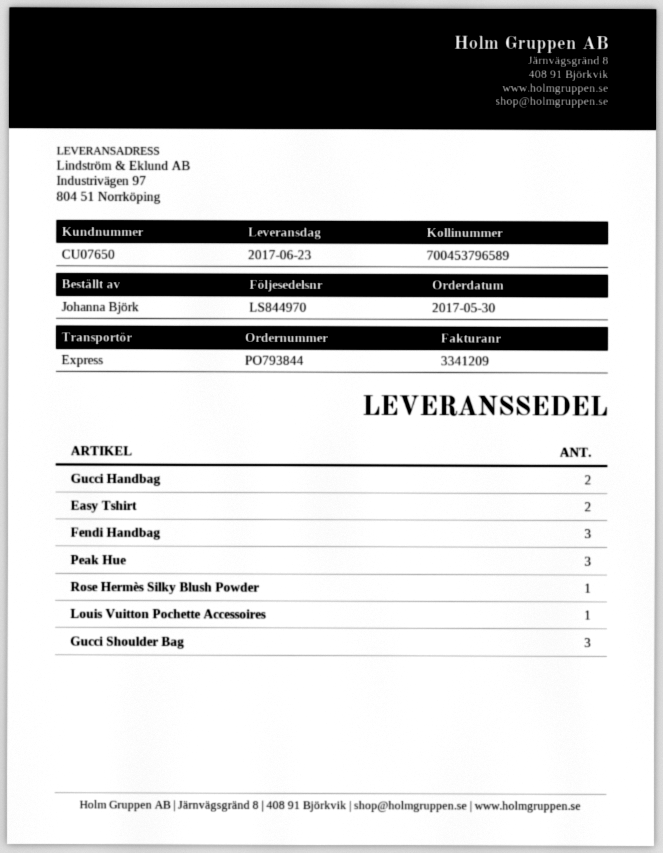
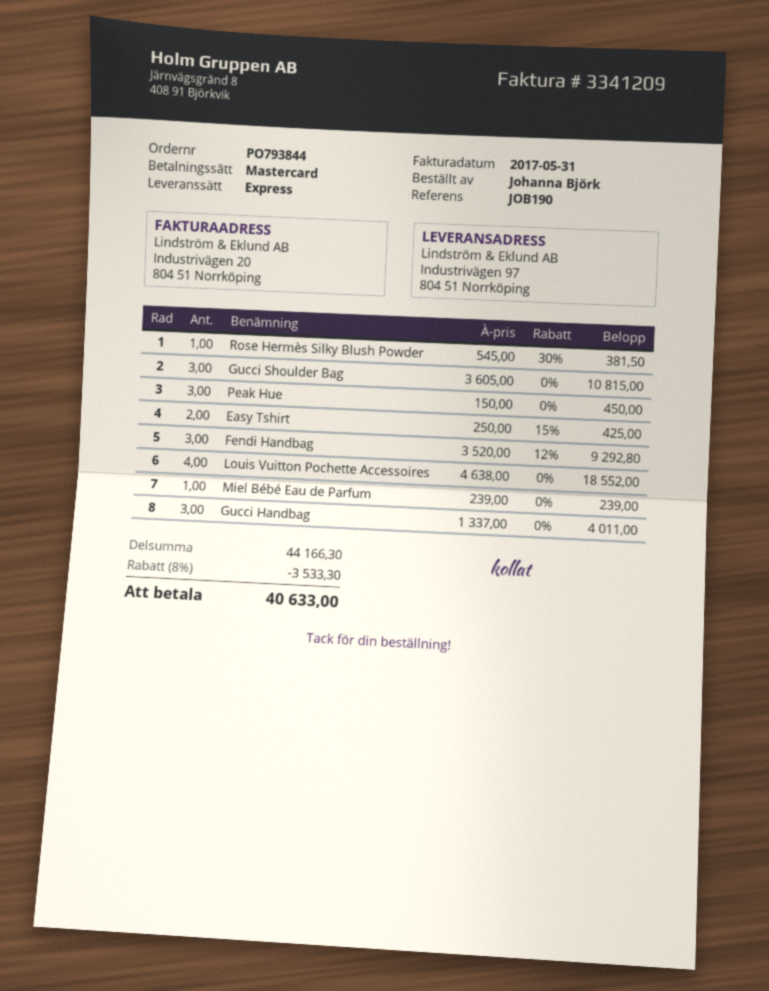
Gucci Handbag: 2 -> 3
Louis Vuitton Pochette Accessoires: 1 -> 4
Miel Bébé Eau de Parfum: none -> 1

